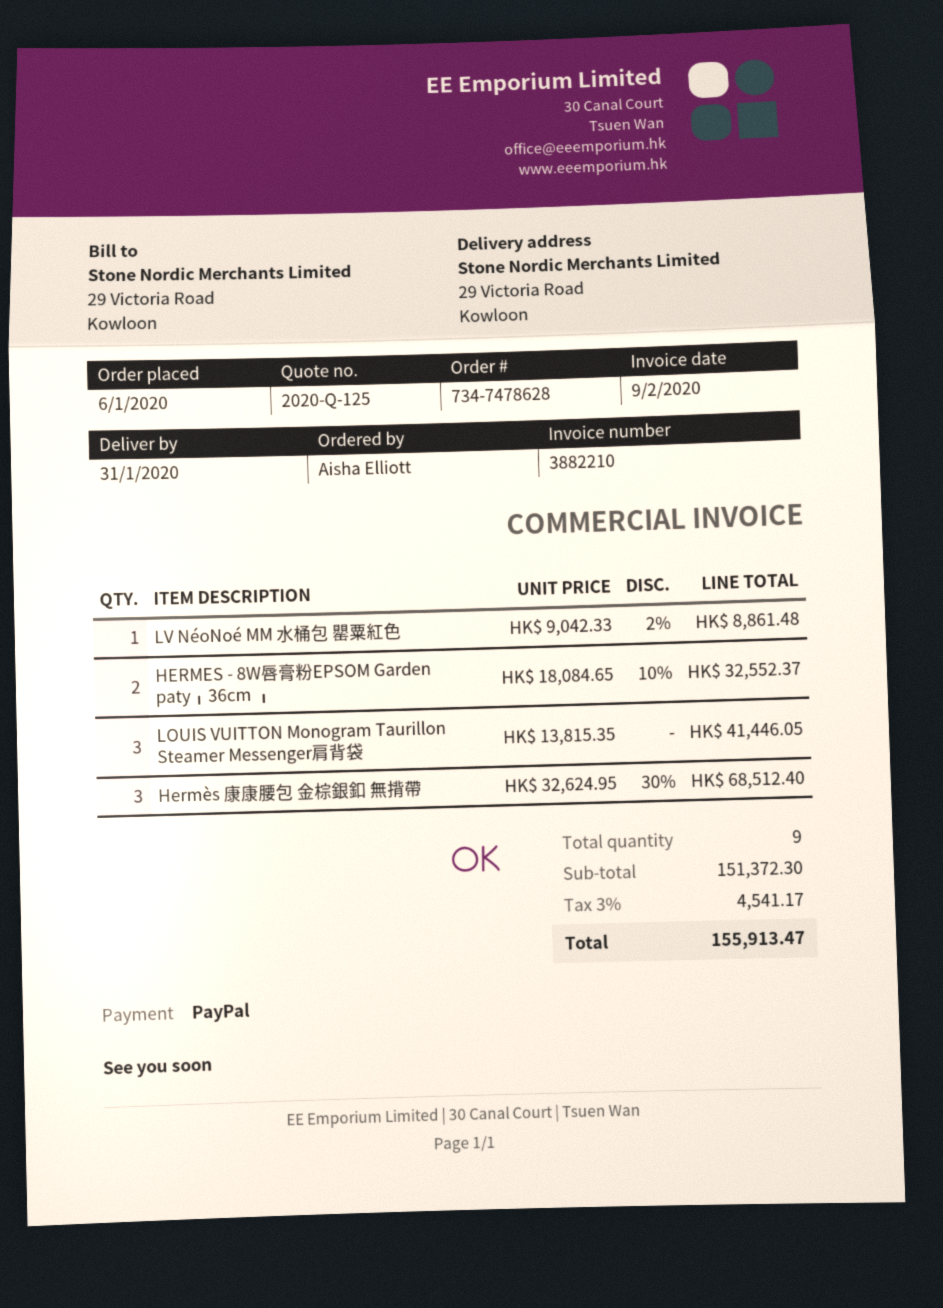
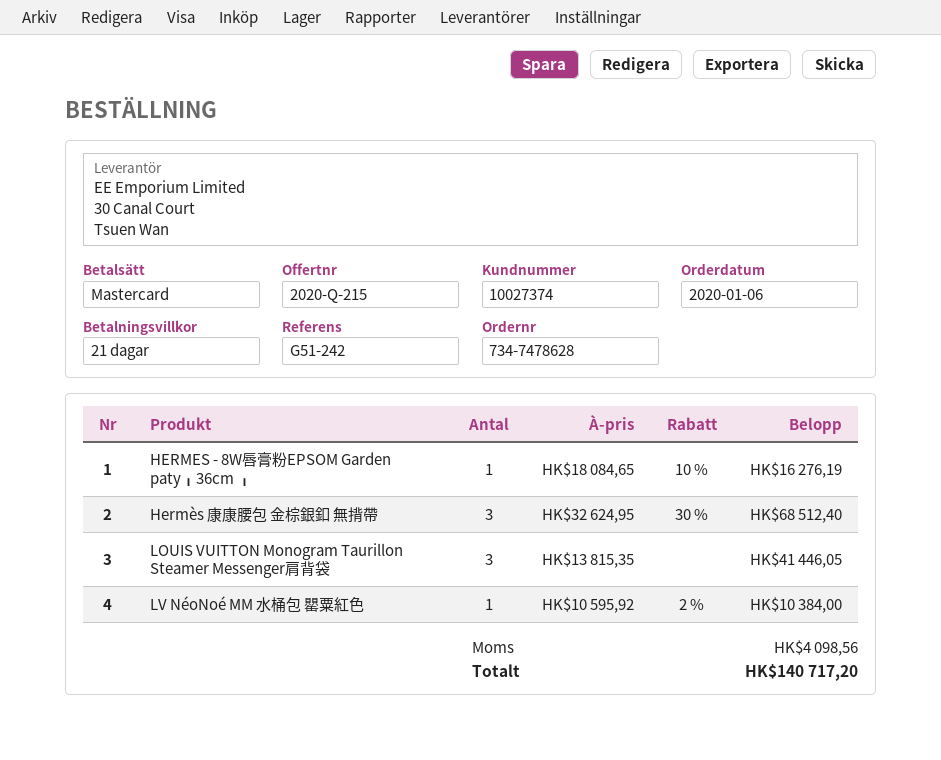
quote number: 2020-Q-125 -> 2020-Q-215
payment method: PayPal -> Mastercard
LV NéoNoé MM 水桶包 罌粟紅色: 1 x 9042.33 - 2% = 8861.48 -> 1 x 10595.92 - 2% = 10384.00
HERMES - 8W唇膏粉EPSOM Garden paty╻36cm ╻: 2 x 18084.65 - 10% = 32552.37 -> 1 x 18084.65 - 10% = 16276.19
tax: 4541.17 -> 4098.56
total: 155913.47 -> 140717.20

